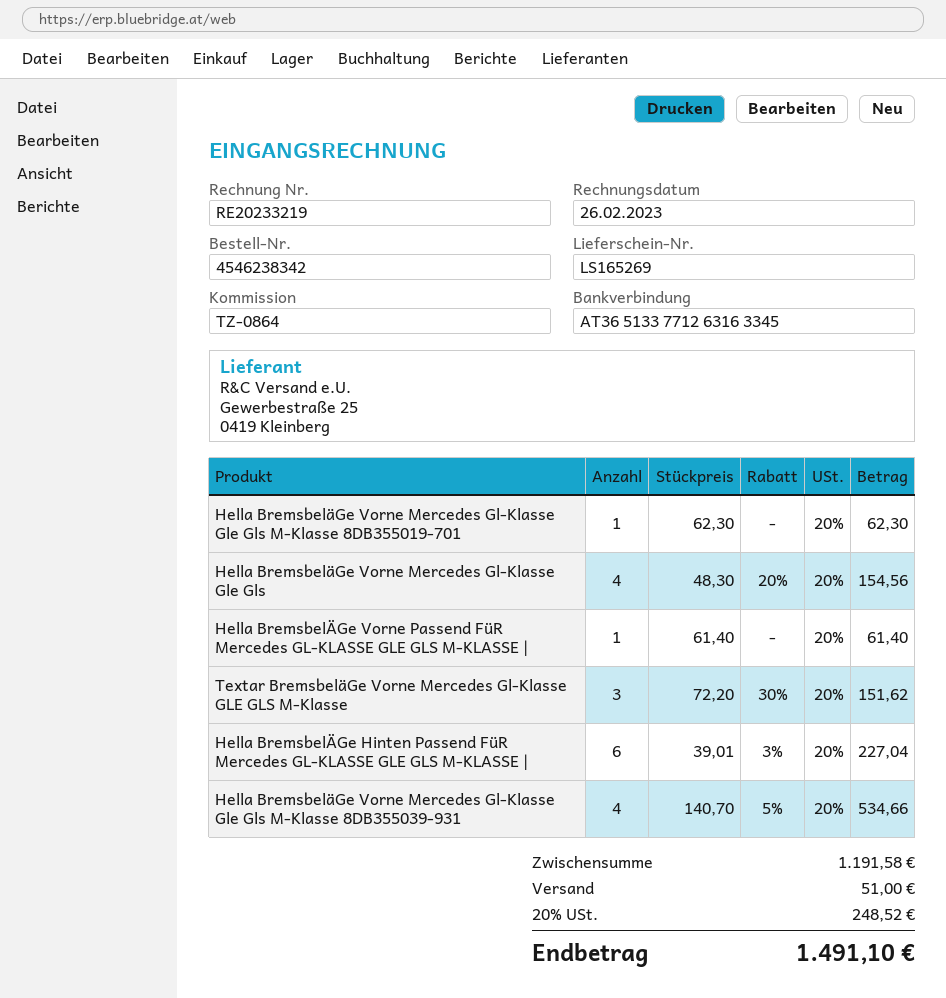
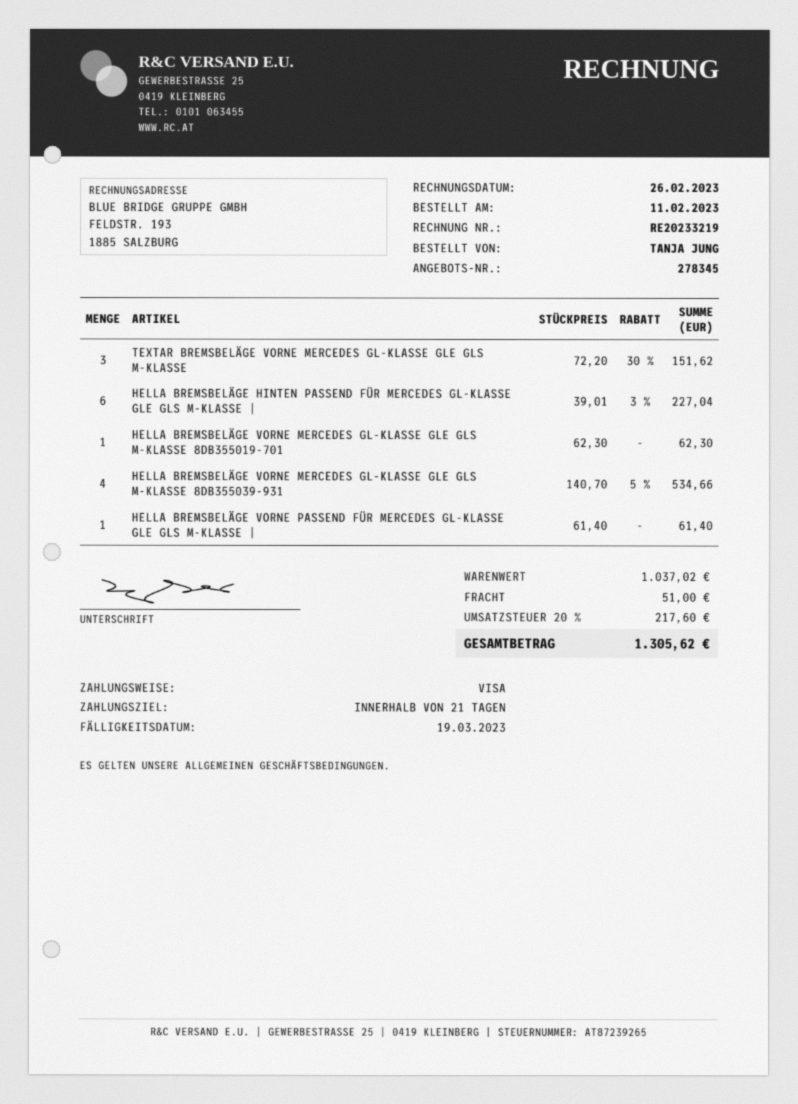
Hella BremsbeläGe Vorne Mercedes Gl-Klasse Gle Gls: 4 x 48.30 - 20% = 154.56 -> none
subtotal: 1191.58 -> 1037.02
tax: 20% = 248.52 -> 20% = 217.60
total: 1491.10 -> 1305.62

